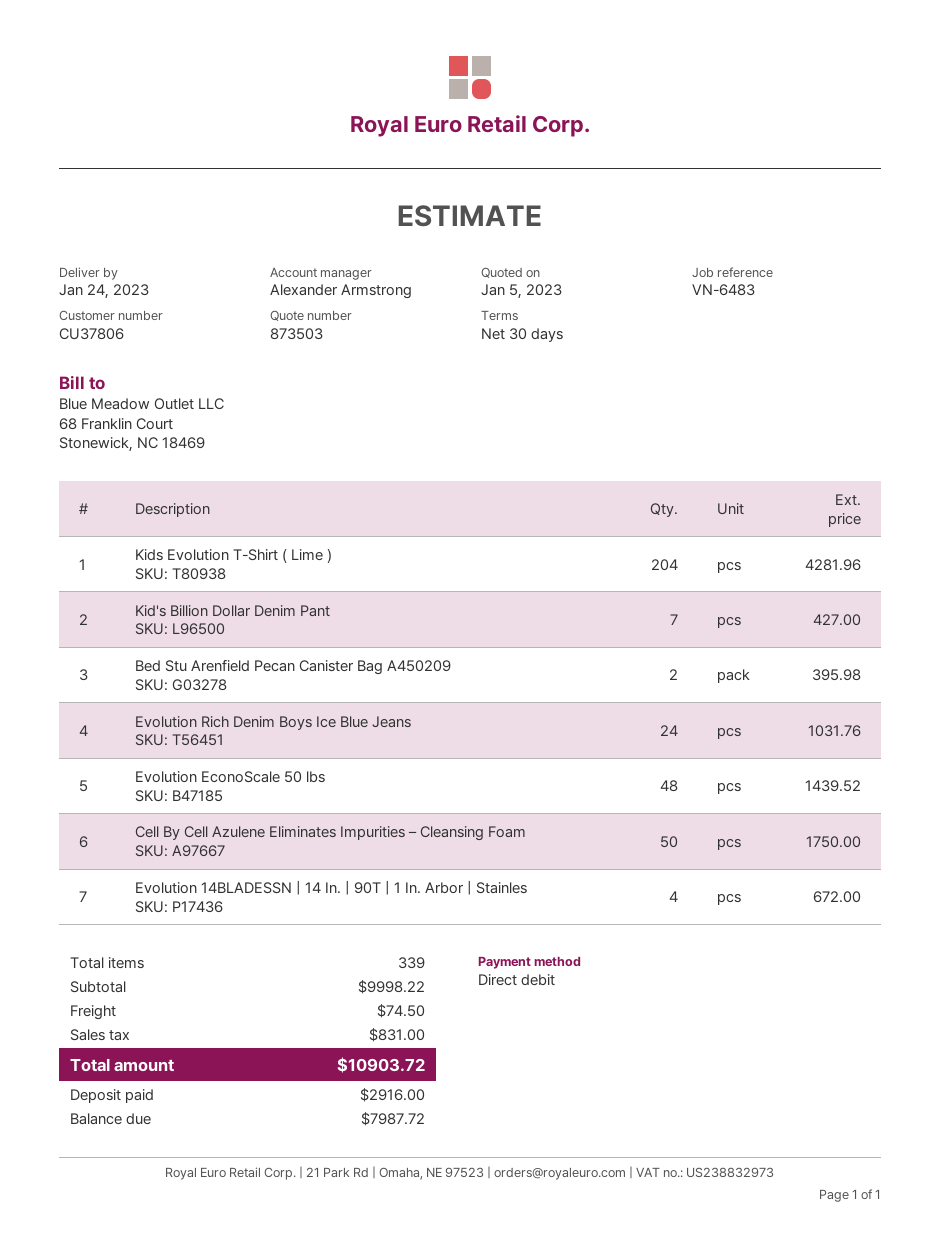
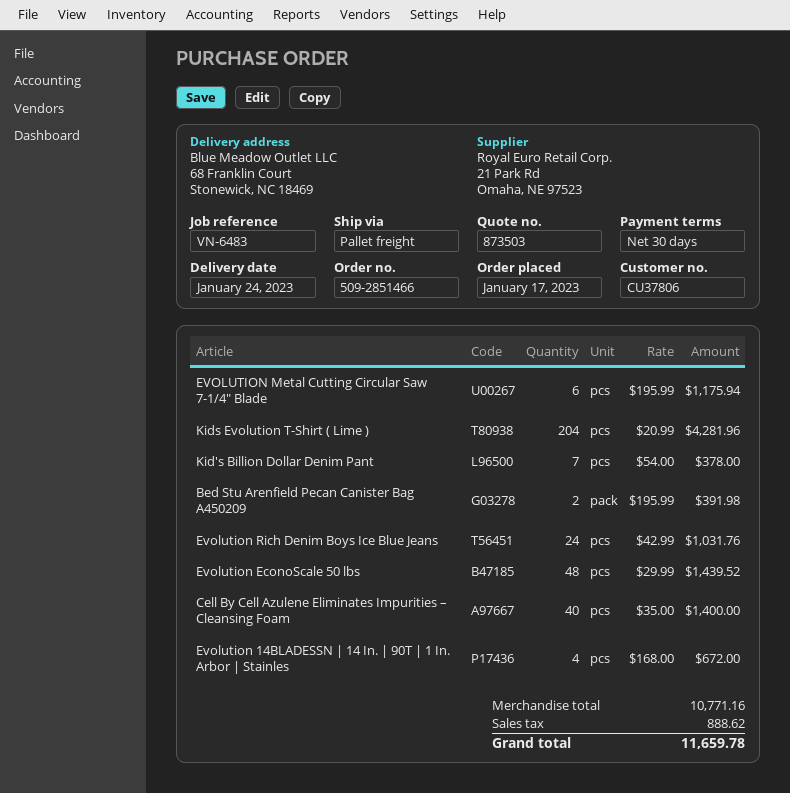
Kid's Billion Dollar Denim Pant: 7 for 427.00 -> 7 for 378.00
Bed Stu Arenfield Pecan Canister Bag A450209: 2 for 395.98 -> 2 for 391.98
Cell By Cell Azulene Eliminates Impurities – Cleansing Foam: 50 for 1750.00 -> 40 for 1400.00
EVOLUTION Metal Cutting Circular Saw 7-1/4" Blade: none -> 6 for 1175.94
subtotal: 9998.22 -> 10771.16
shipping: 74.50 -> none
tax: 831.00 -> 888.62
total: 10903.72 -> 11659.78

